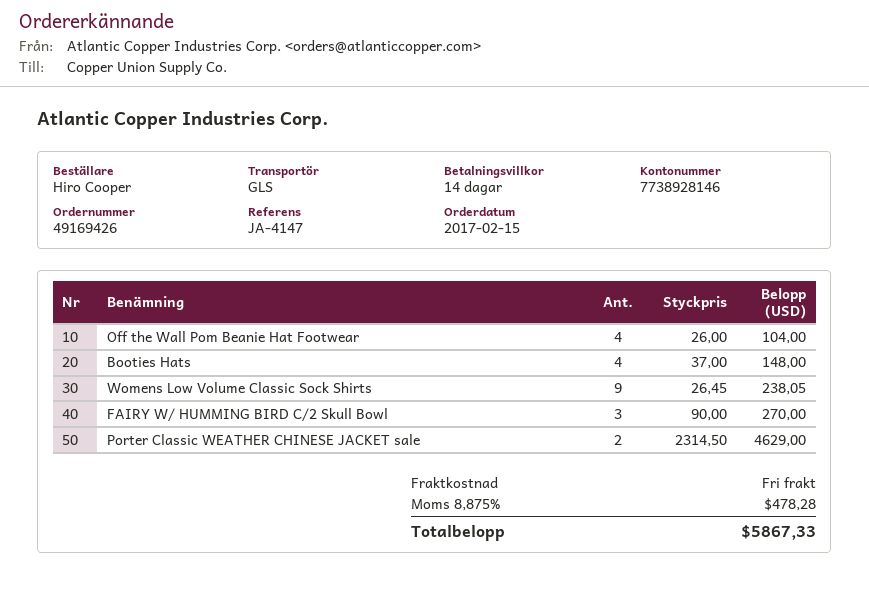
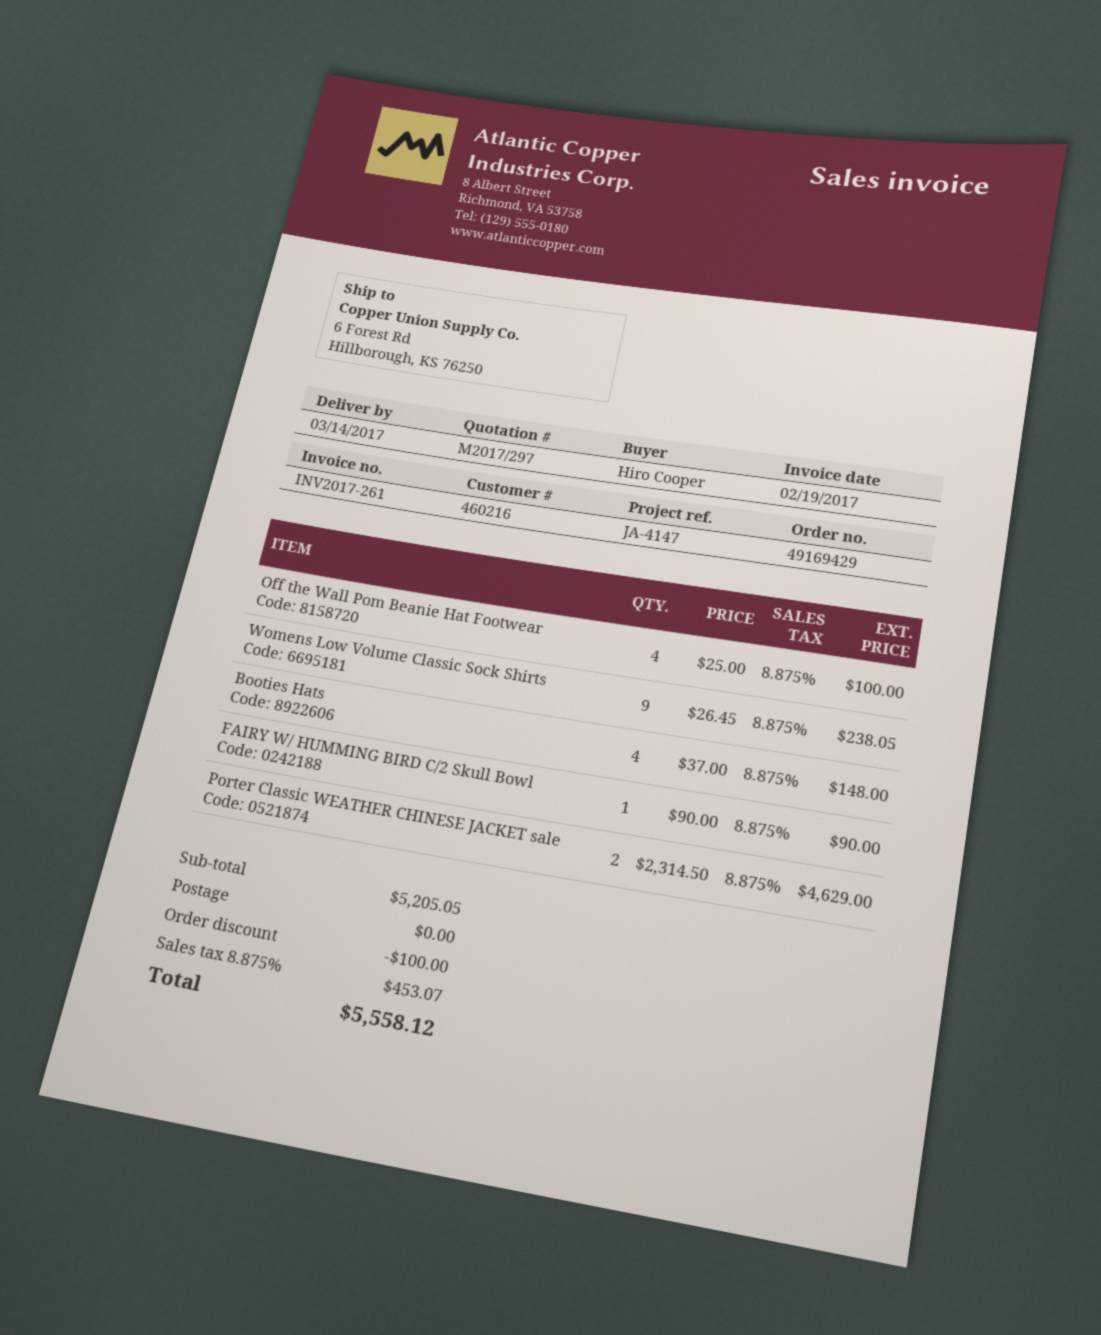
order number: 49169426 -> 49169429
Off the Wall Pom Beanie Hat Footwear: 4 x 26.00 = 104.00 -> 4 x 25.00 = 100.00
FAIRY W/ HUMMING BIRD C/2 Skull Bowl: 3 x 90.00 = 270.00 -> 1 x 90.00 = 90.00
discount: none -> 100.00
tax: 8.875% = 478.28 -> 8.875% = 453.07
total: 5867.33 -> 5558.12

